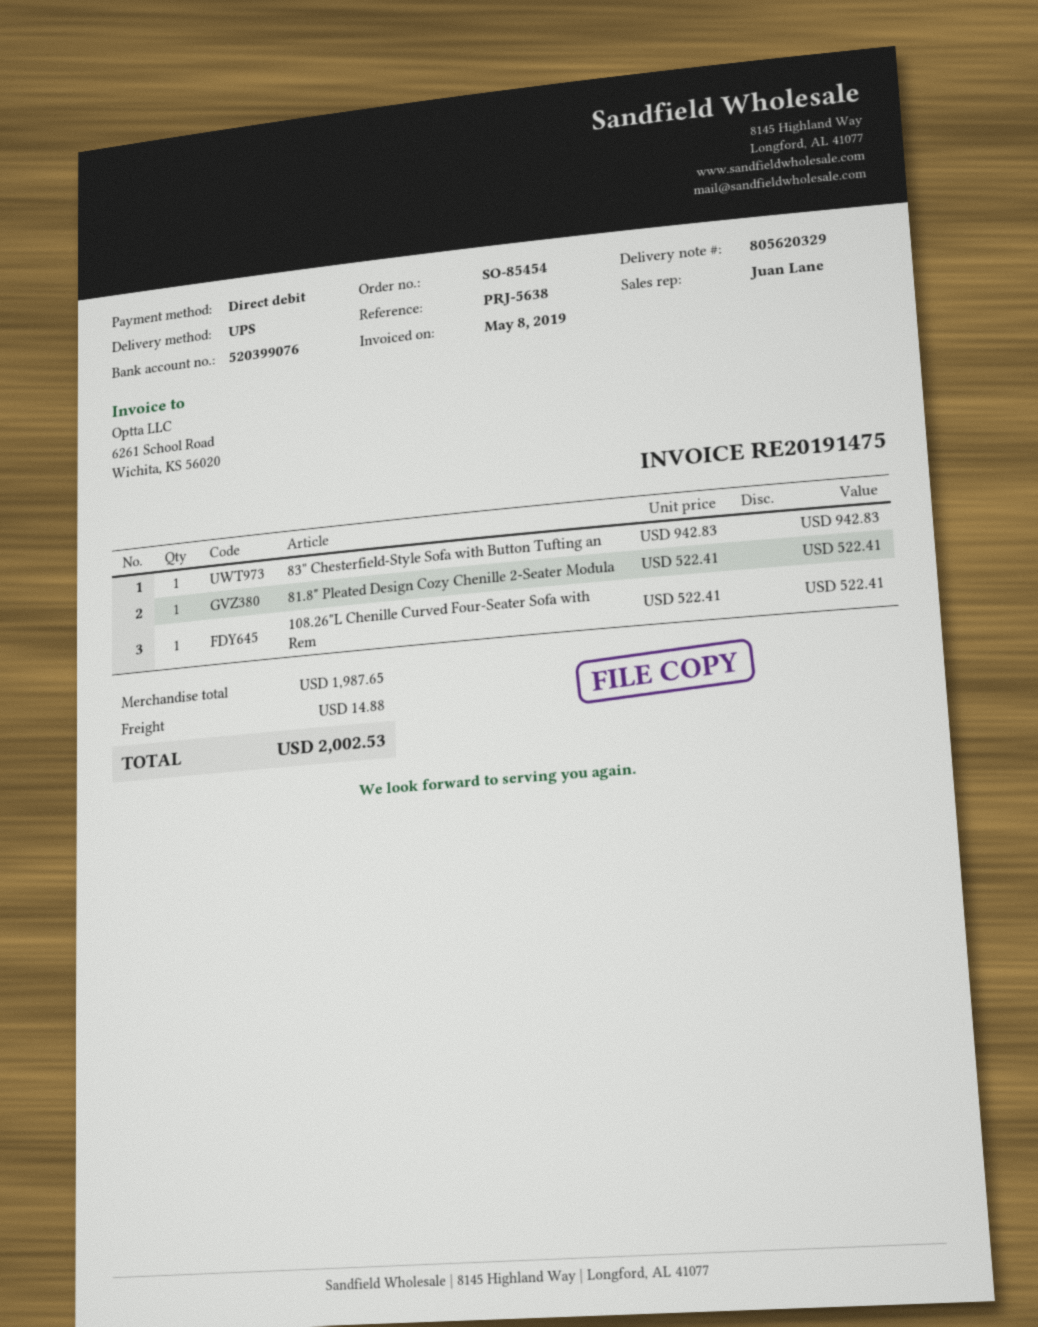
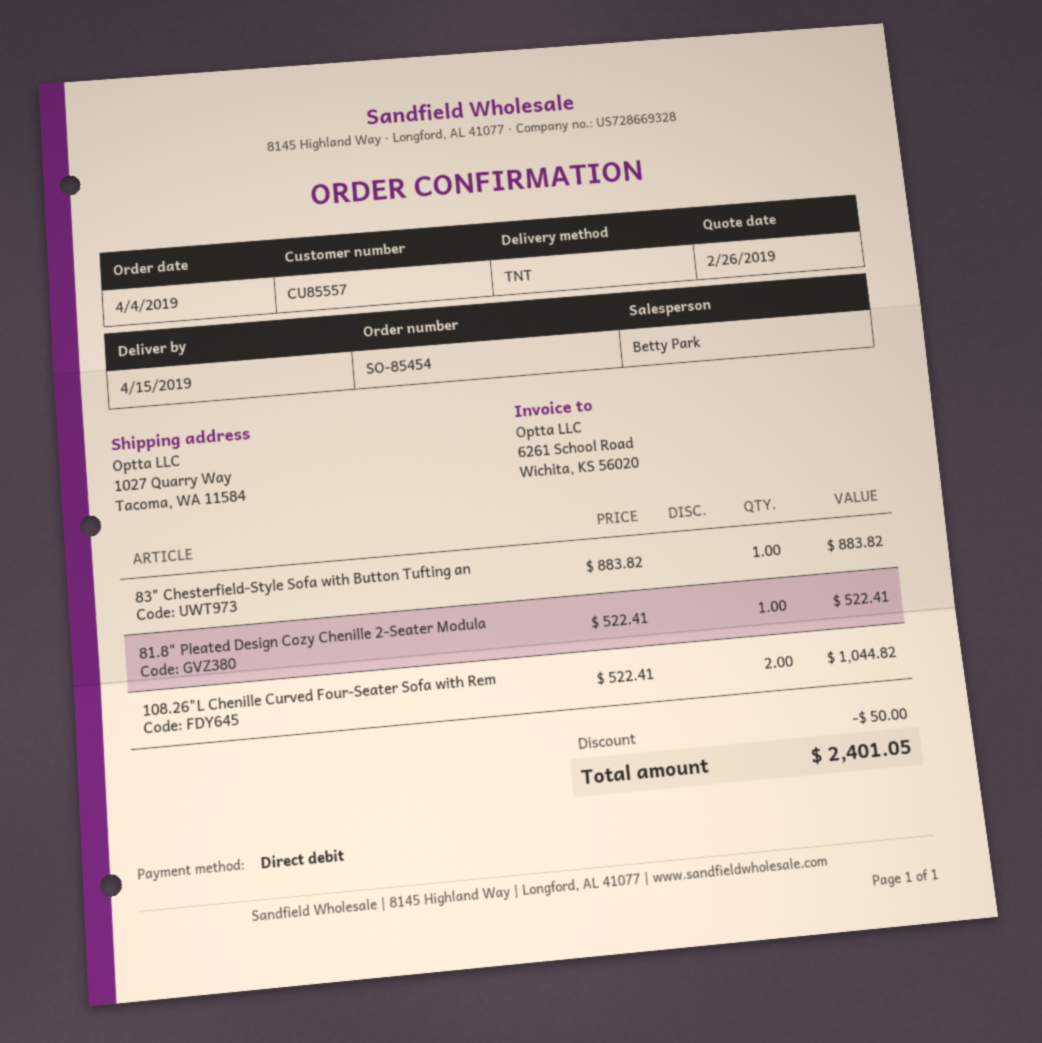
sales rep: Juan Lane -> Betty Park
shipping method: UPS -> TNT
83" Chesterfield-Style Sofa with Button Tufting an: 1 x 942.83 = 942.83 -> 1 x 883.82 = 883.82
108.26"L Chenille Curved Four-Seater Sofa with Rem: 1 x 522.41 = 522.41 -> 2 x 522.41 = 1044.82
discount: none -> 50.00
shipping: 14.88 -> none
total: 2002.53 -> 2401.05

